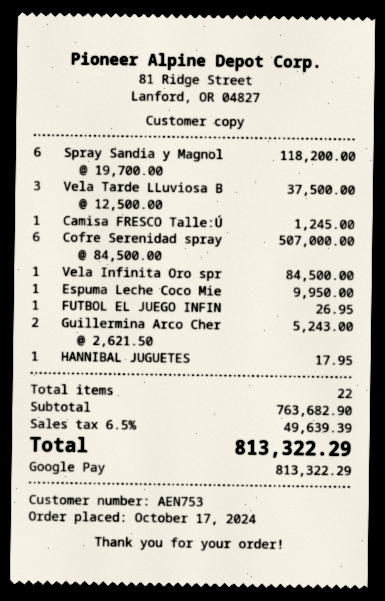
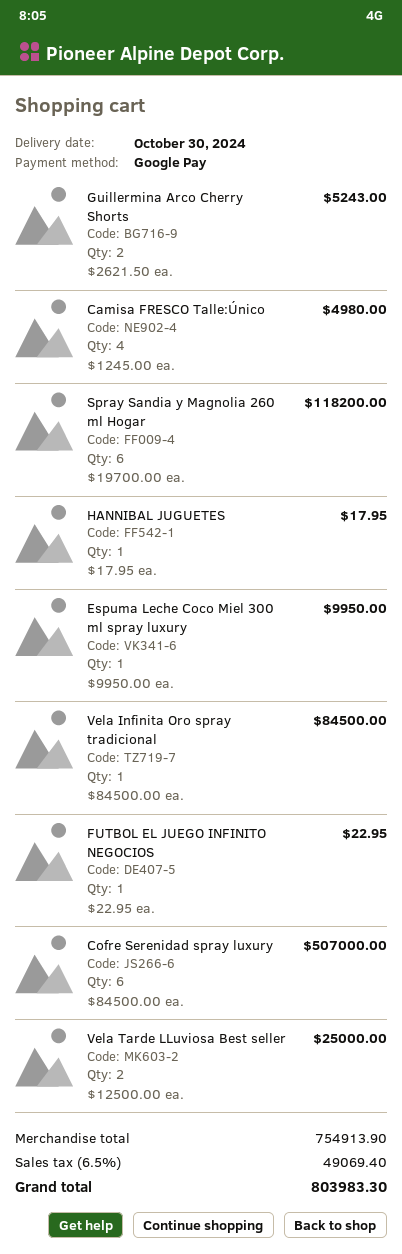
Vela Tarde LLuviosa B: 3 x 12500.00 = 37500.00 -> 2 x 12500.00 = 25000.00
Camisa FRESCO Talle:Ú: 1 x 1245.00 = 1245.00 -> 4 x 1245.00 = 4980.00
FUTBOL EL JUEGO INFIN: 1 x 26.95 = 26.95 -> 1 x 22.95 = 22.95
subtotal: 763682.90 -> 754913.90
tax: 6.5% = 49639.39 -> 6.5% = 49069.40
total: 813322.29 -> 803983.30

